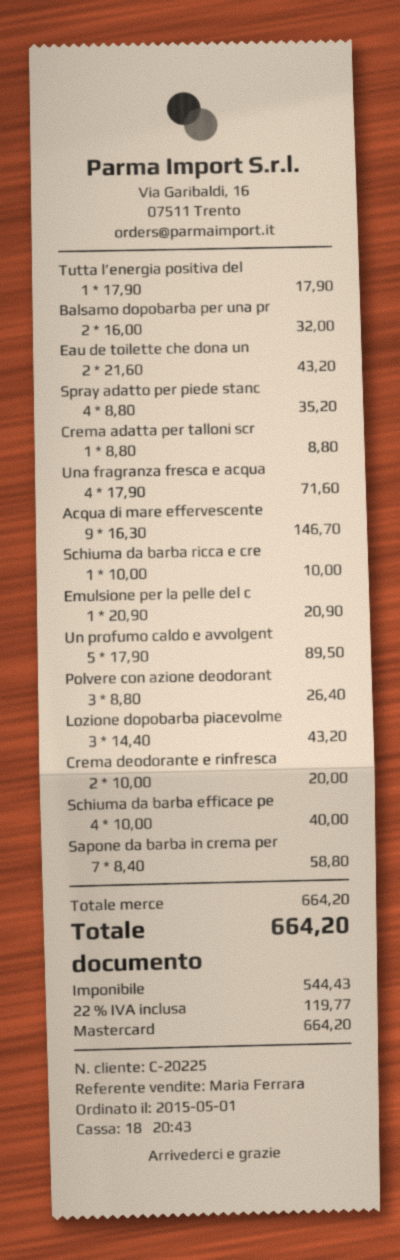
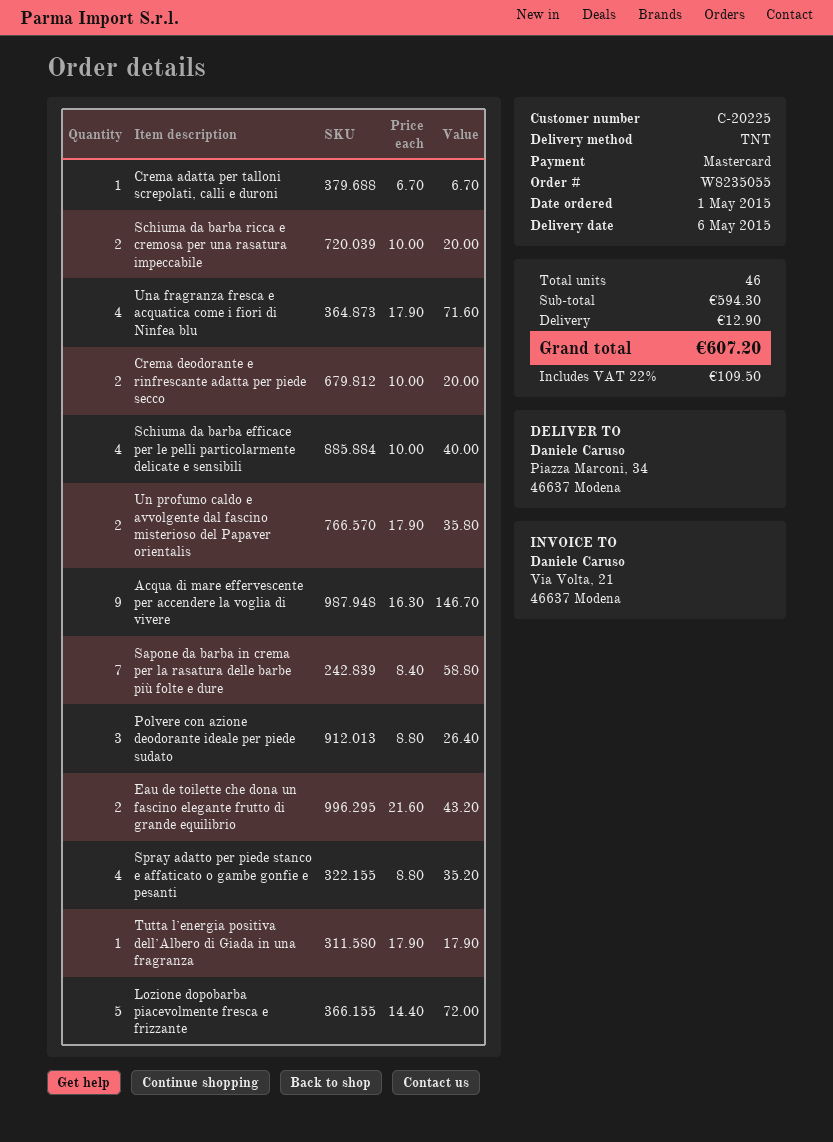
Balsamo dopobarba per una pr: 2 x 16.00 = 32.00 -> none
Crema adatta per talloni scr: 1 x 8.80 = 8.80 -> 1 x 6.70 = 6.70
Schiuma da barba ricca e cre: 1 x 10.00 = 10.00 -> 2 x 10.00 = 20.00
Emulsione per la pelle del c: 1 x 20.90 = 20.90 -> none
Un profumo caldo e avvolgent: 5 x 17.90 = 89.50 -> 2 x 17.90 = 35.80
Lozione dopobarba piacevolme: 3 x 14.40 = 43.20 -> 5 x 14.40 = 72.00
subtotal: 664.20 -> 594.30
shipping: none -> 12.90
tax: 22% = 119.77 -> 22% = 109.50
total: 664.20 -> 607.20

